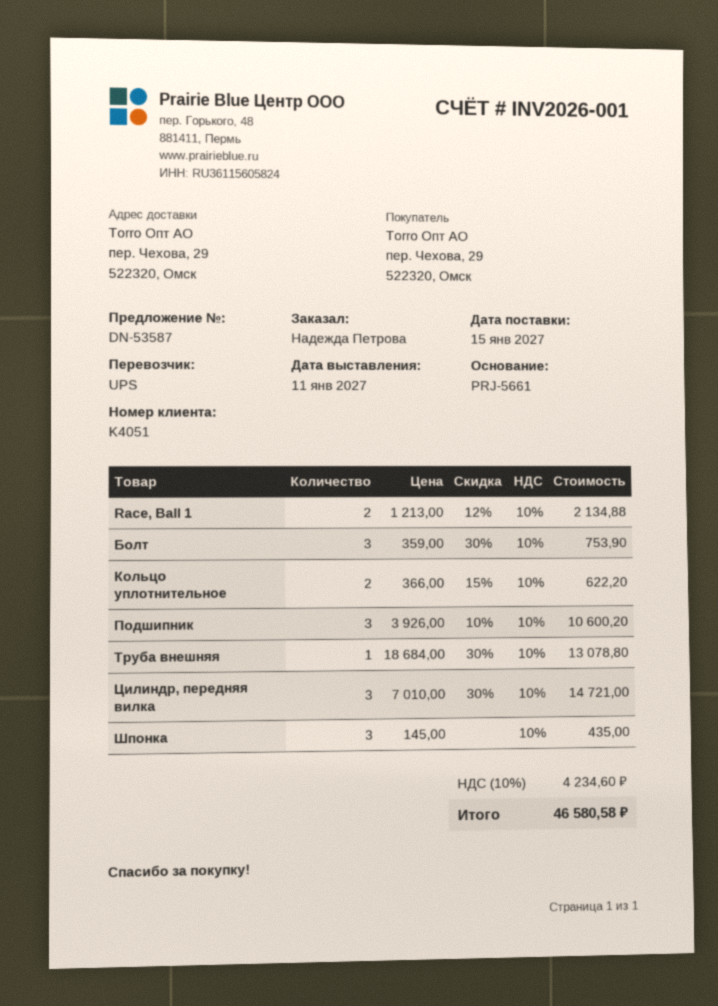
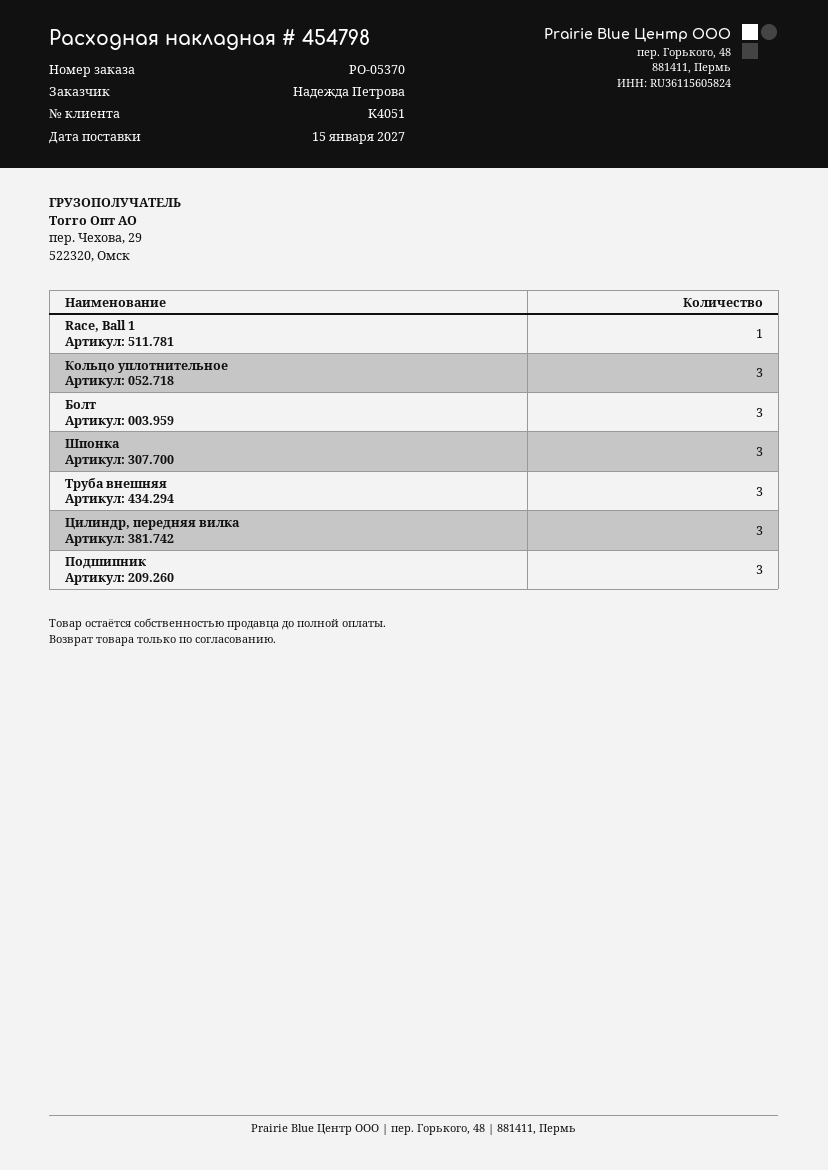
Race, Ball 1: 2 -> 1
Кольцо уплотнительное: 2 -> 3
Труба внешняя: 1 -> 3

